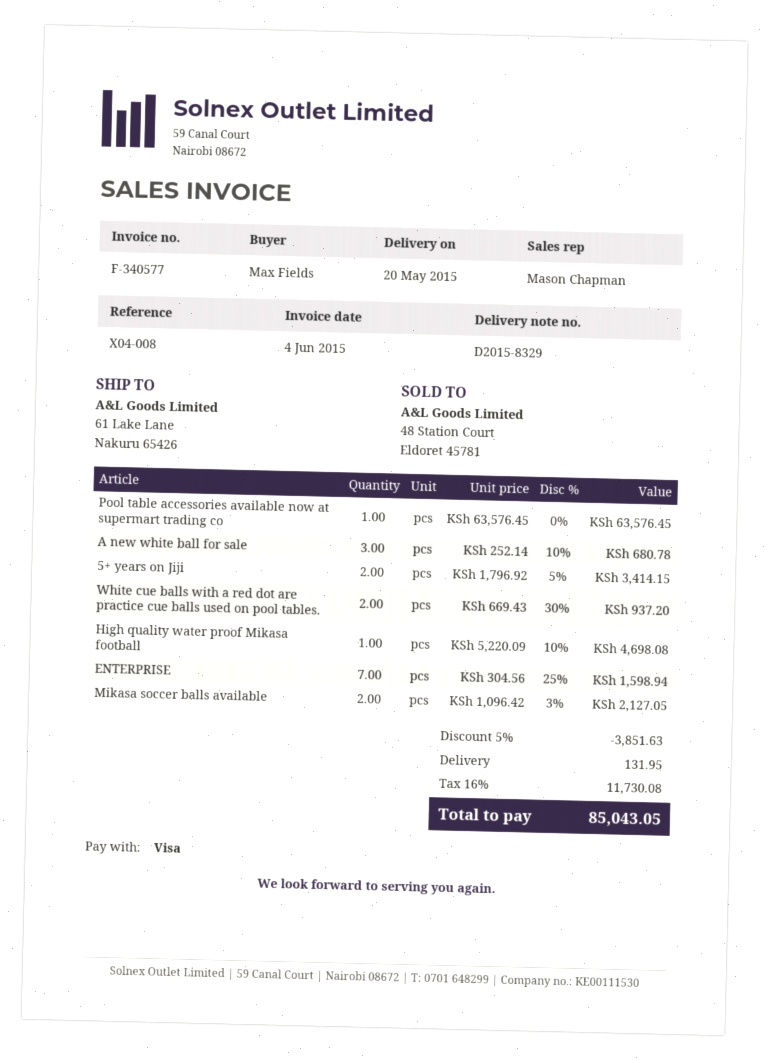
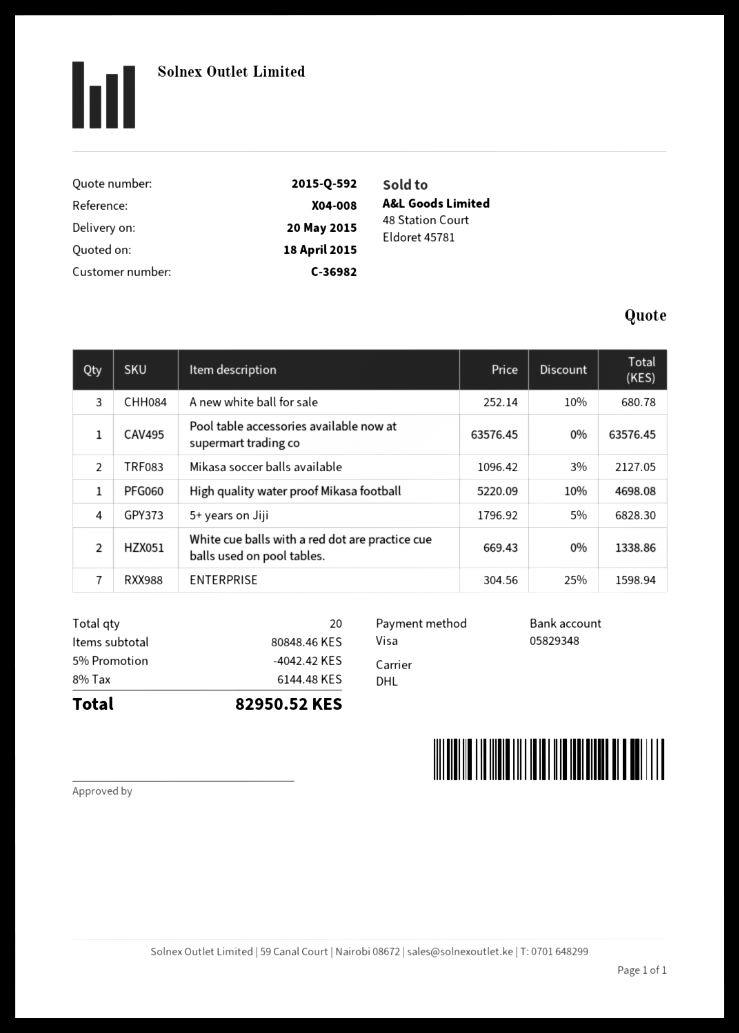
5+ years on Jiji: 2 x 1796.92 - 5% = 3414.15 -> 4 x 1796.92 - 5% = 6828.30
White cue balls with a red dot are practice cue balls used on pool tables.: 2 x 669.43 - 30% = 937.20 -> 2 x 669.43 = 1338.86
discount: 5% = 3851.63 -> 5% = 4042.42
shipping: 131.95 -> none
tax: 16% = 11730.08 -> 8% = 6144.48
total: 85043.05 -> 82950.52

